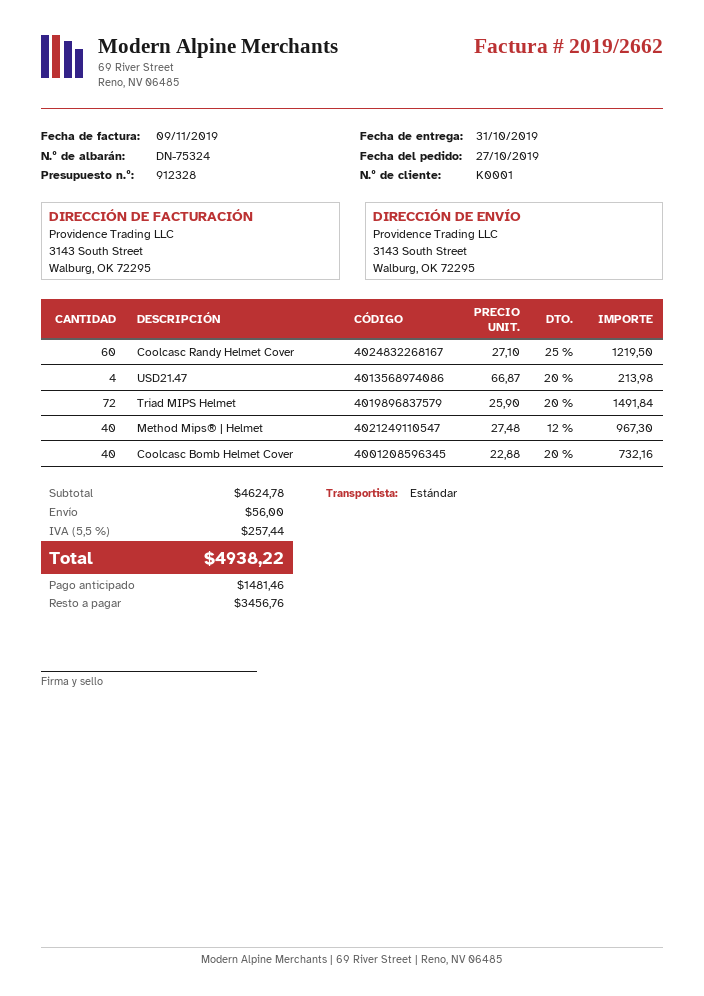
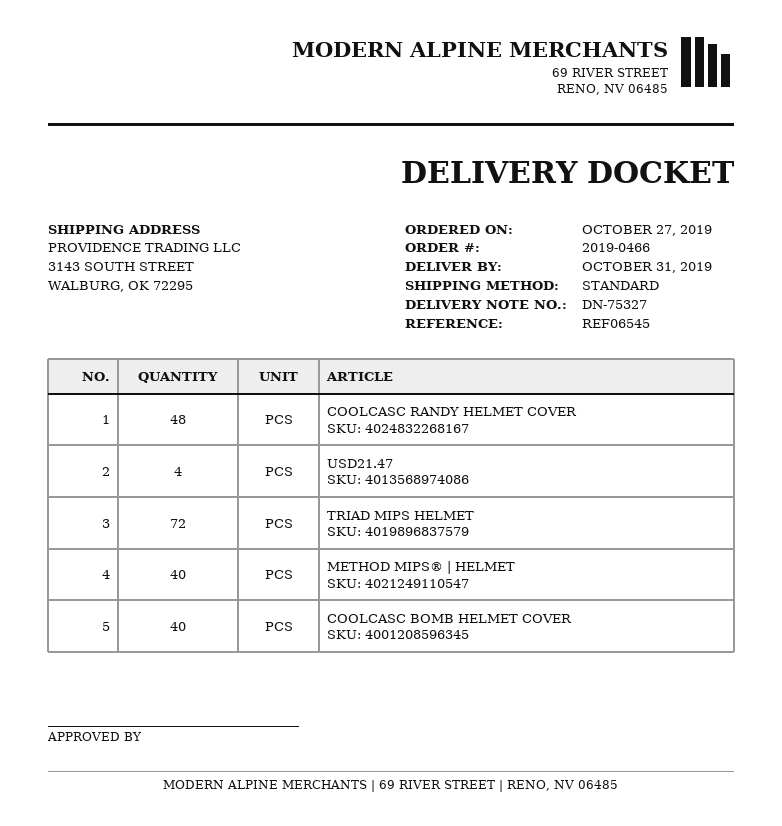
delivery note number: DN-75324 -> DN-75327
Coolcasc Randy Helmet Cover: 60 -> 48

